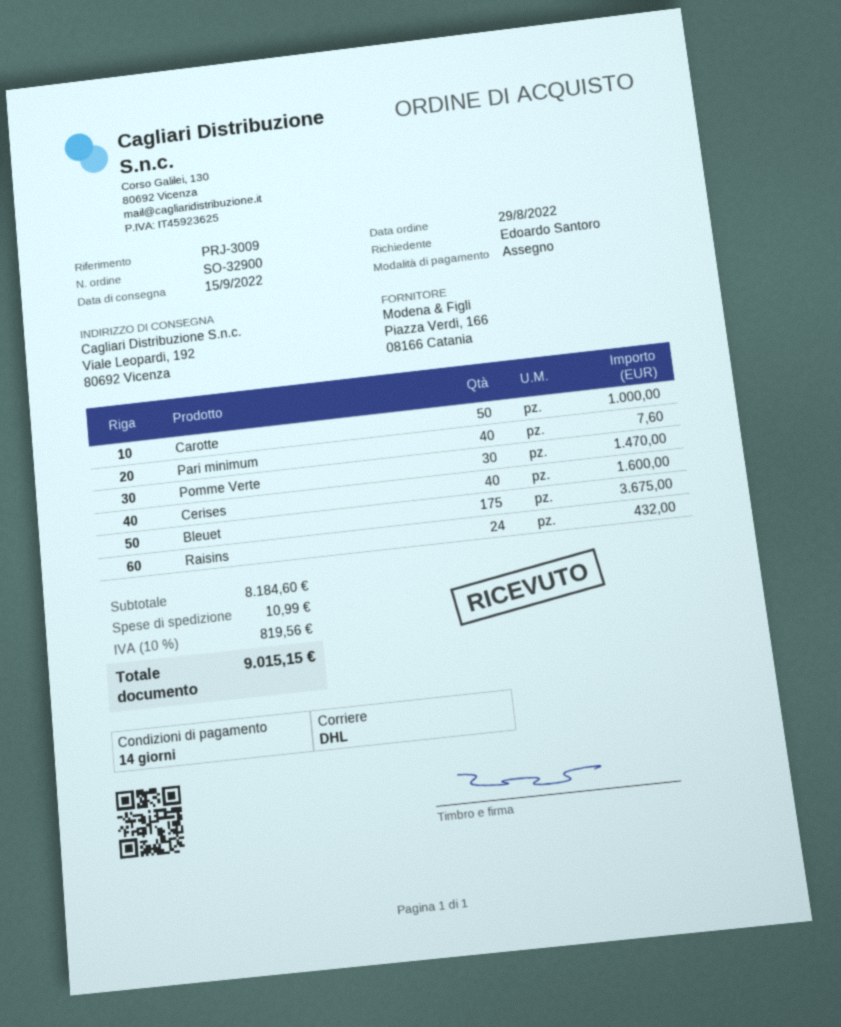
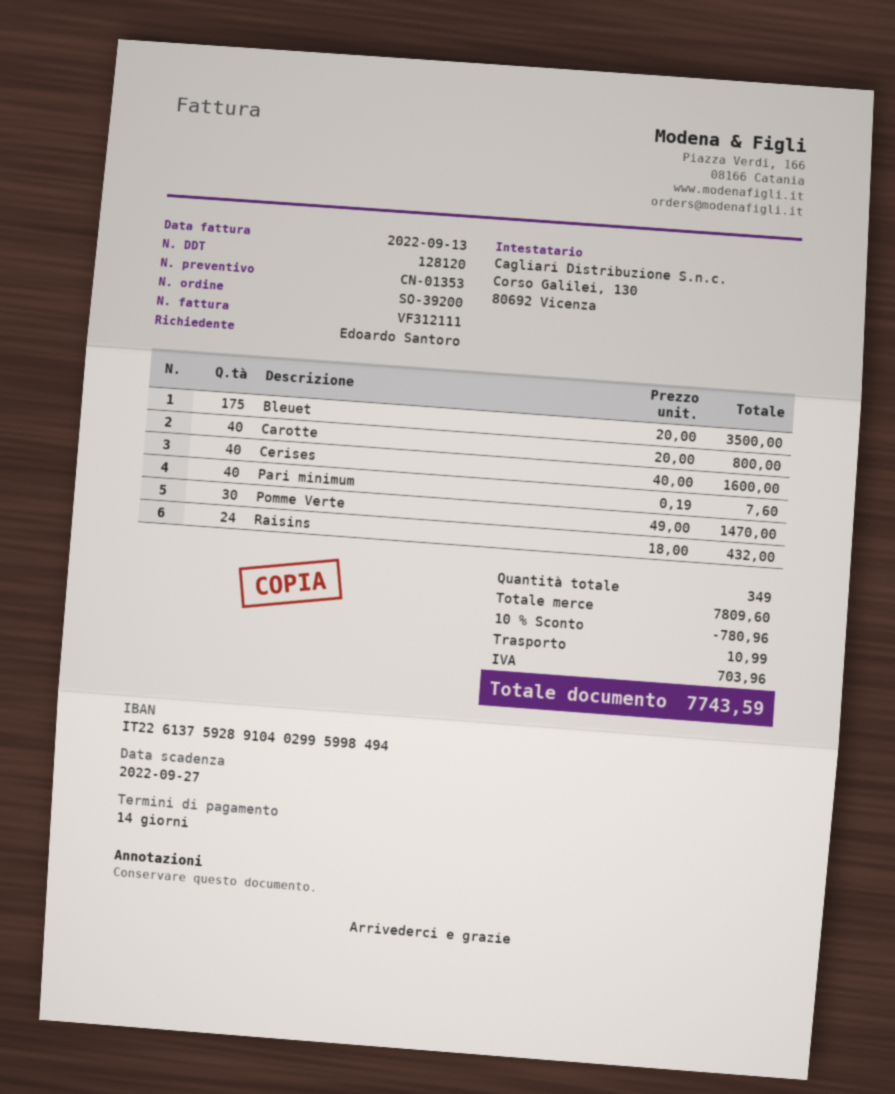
order number: SO-32900 -> SO-39200
Carotte: 50 for 1000.00 -> 40 for 800.00
Bleuet: 175 for 3675.00 -> 175 for 3500.00
subtotal: 8184.60 -> 7809.60
discount: none -> 10% = 780.96
tax: 819.56 -> 703.96
total: 9015.15 -> 7743.59

